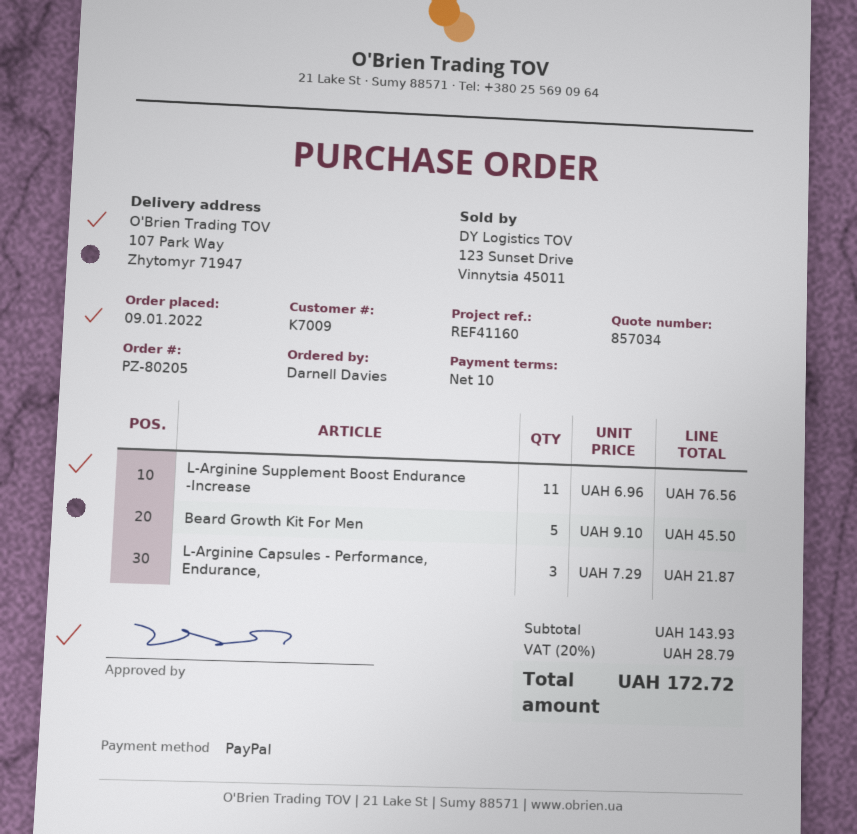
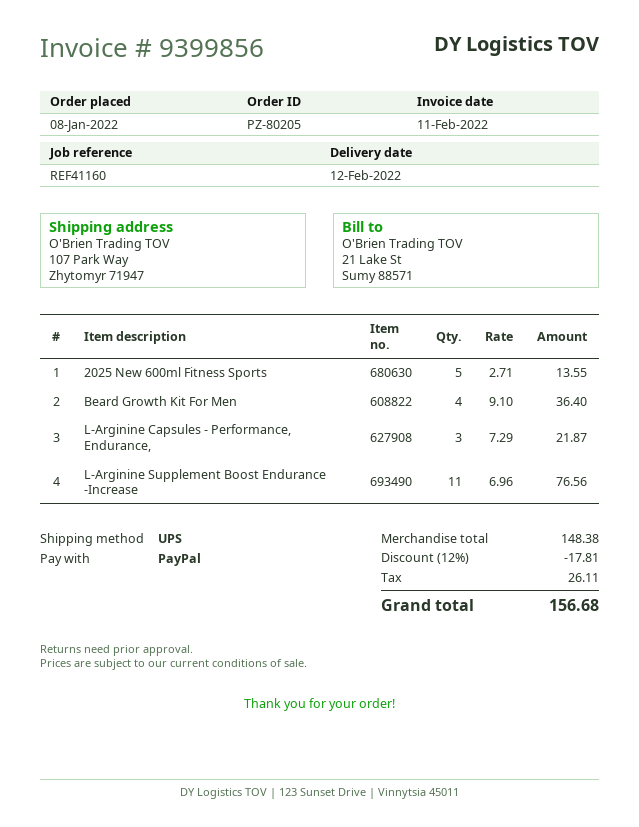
order date: 2022-01-09 -> 2022-01-08
Beard Growth Kit For Men: 5 x 9.10 = 45.50 -> 4 x 9.10 = 36.40
2025 New 600ml Fitness Sports: none -> 5 x 2.71 = 13.55
subtotal: 143.93 -> 148.38
discount: none -> 12% = 17.81
tax: 28.79 -> 26.11
total: 172.72 -> 156.68

